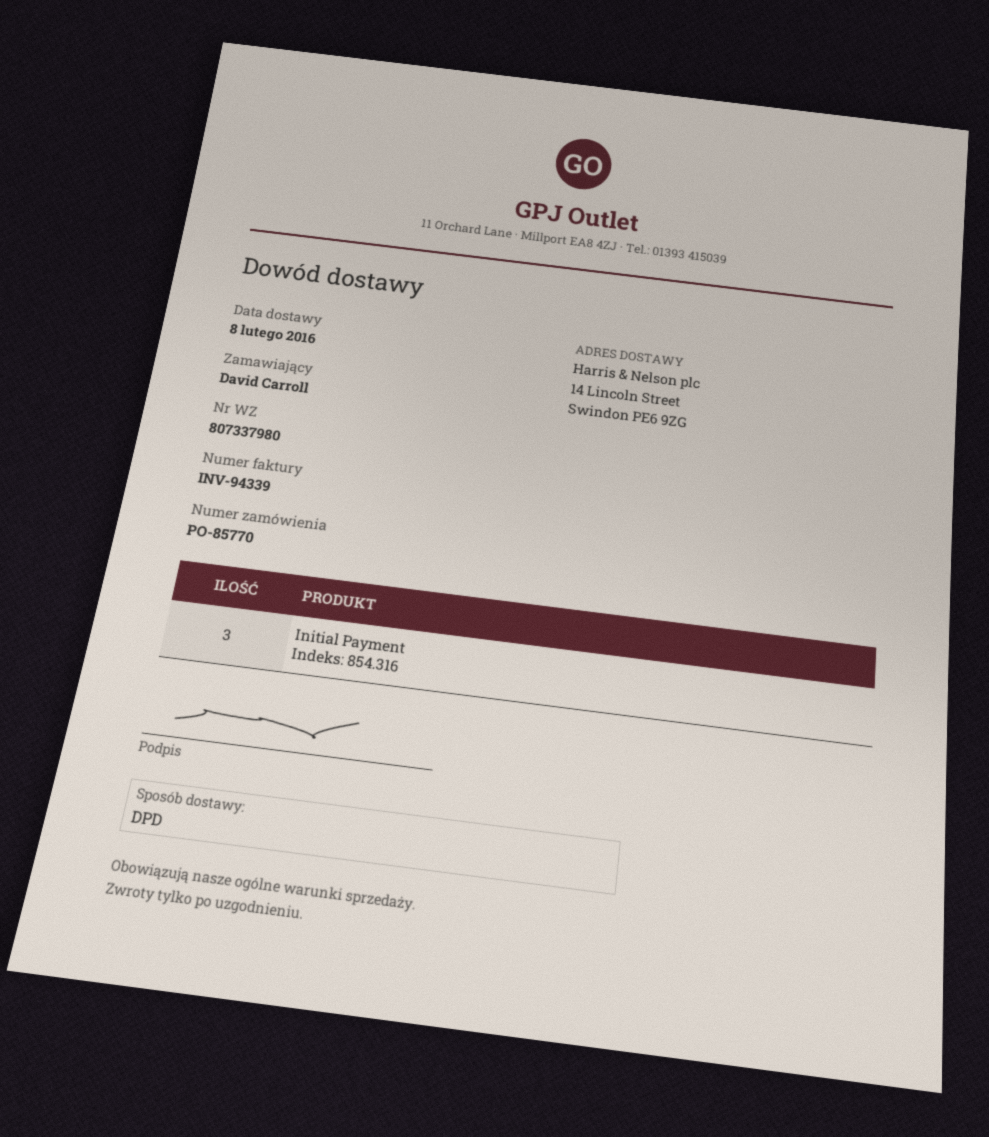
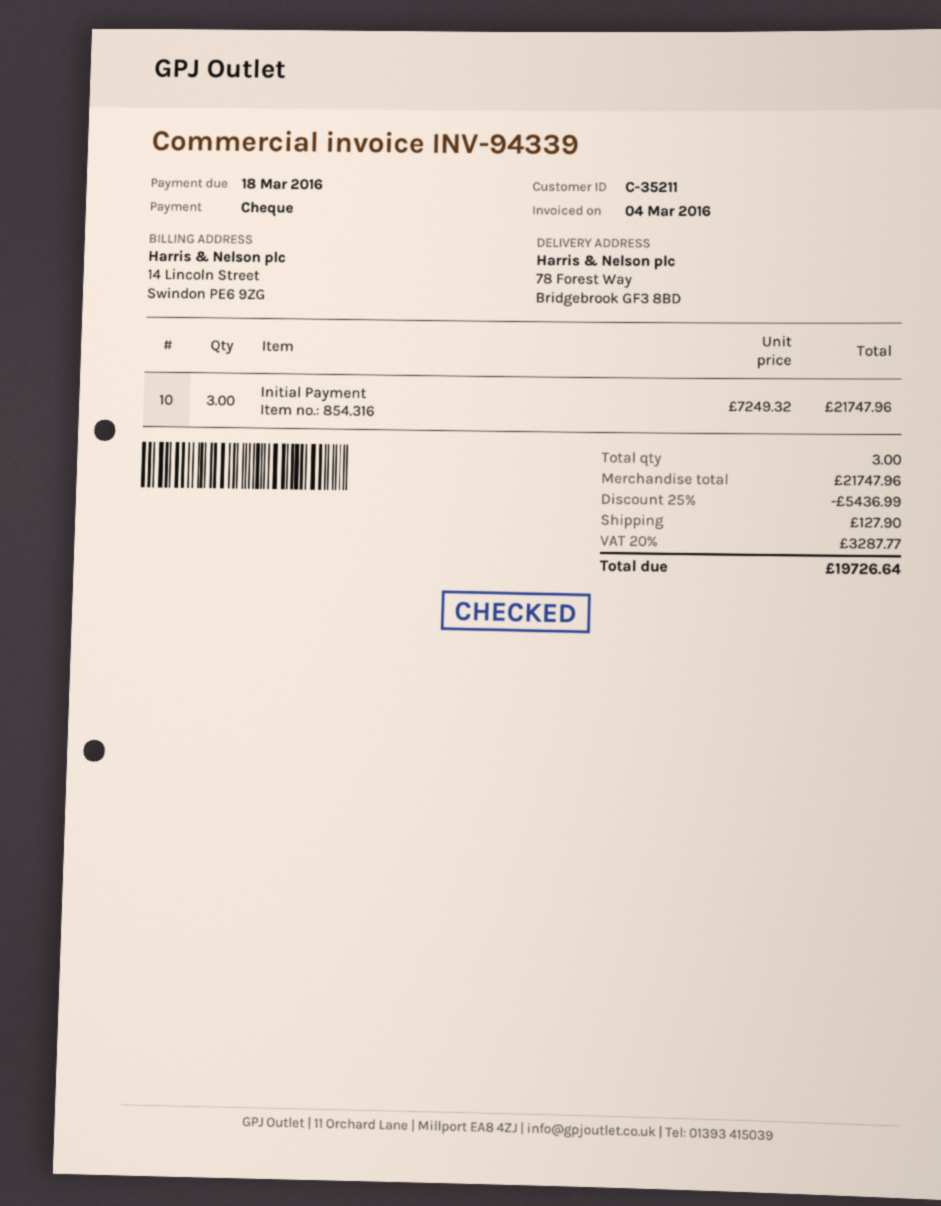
ship to: 14 Lincoln Street, Swindon PE6 9ZG -> 78 Forest Way, Bridgebrook GF3 8BD

